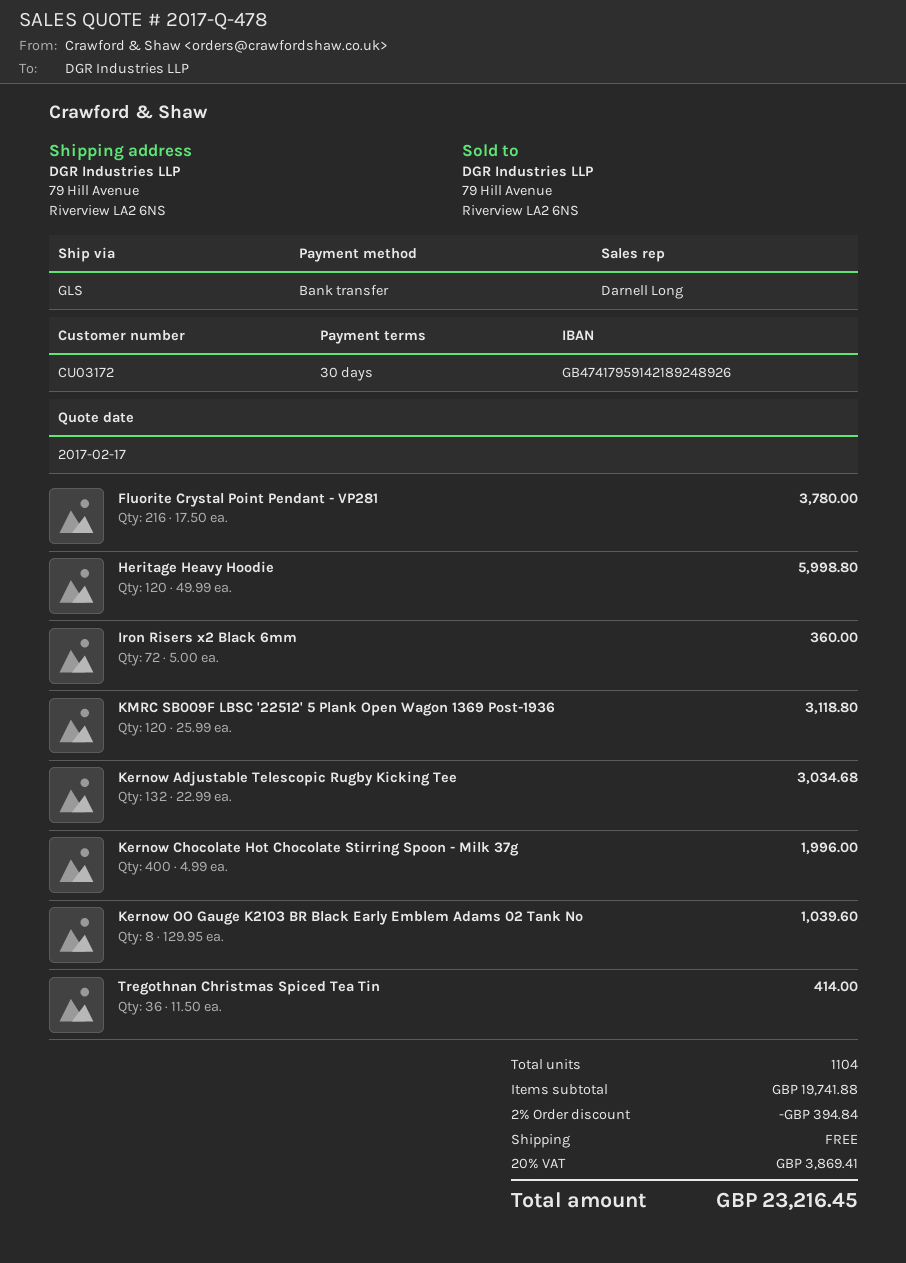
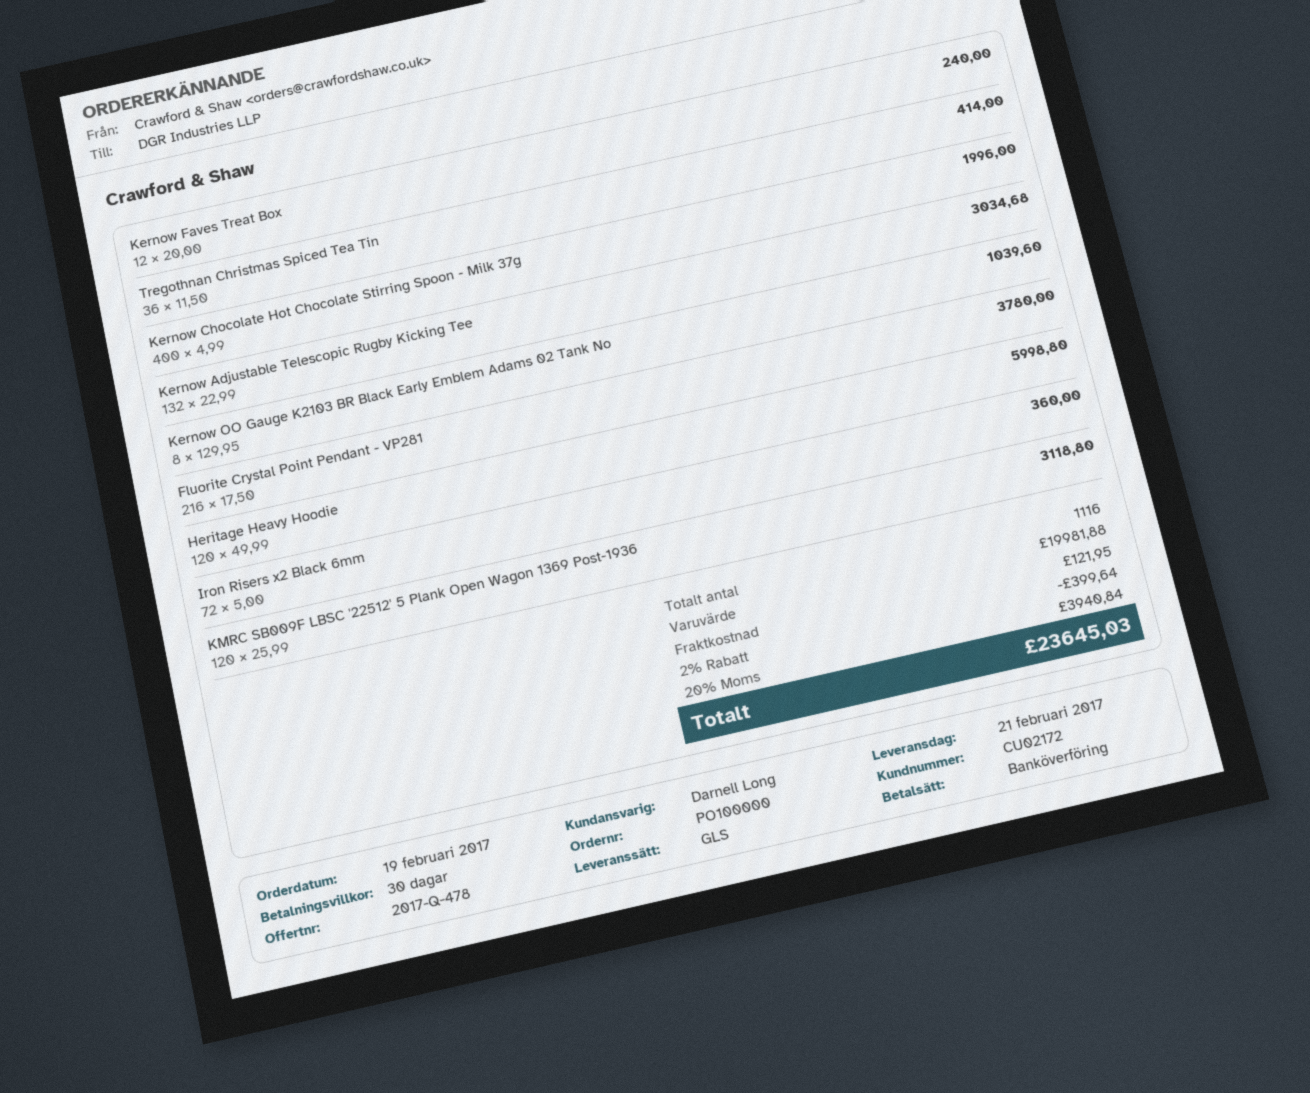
customer number: CU03172 -> CU02172
Kernow Faves Treat Box: none -> 12 x 20.00 = 240.00
total quantity: 1104 -> 1116
subtotal: 19741.88 -> 19981.88
discount: 2% = 394.84 -> 2% = 399.64
shipping: 0.00 -> 121.95
tax: 20% = 3869.41 -> 20% = 3940.84
total: 23216.45 -> 23645.03

